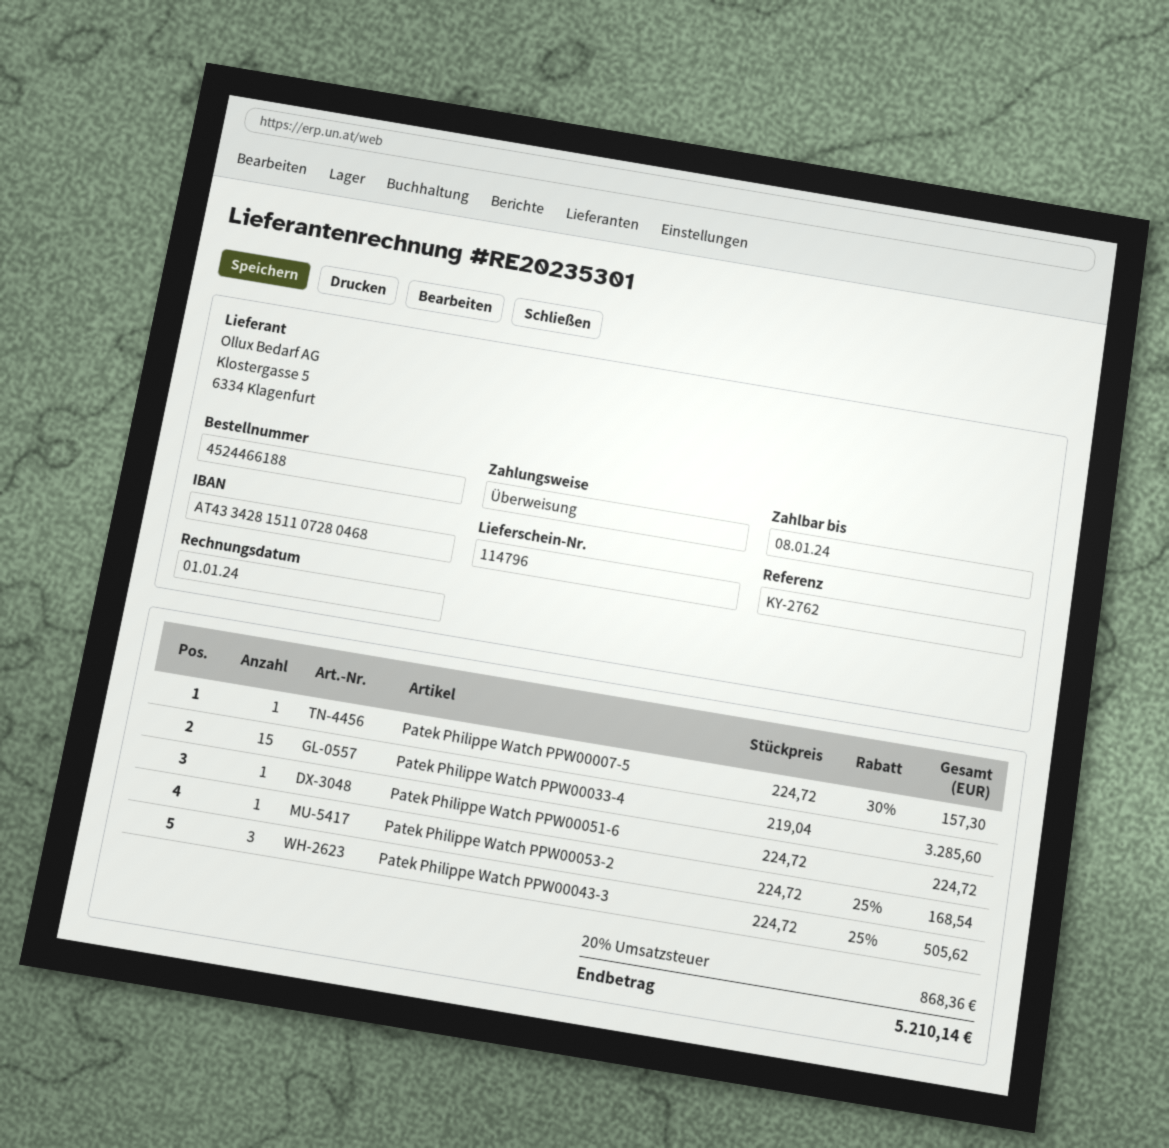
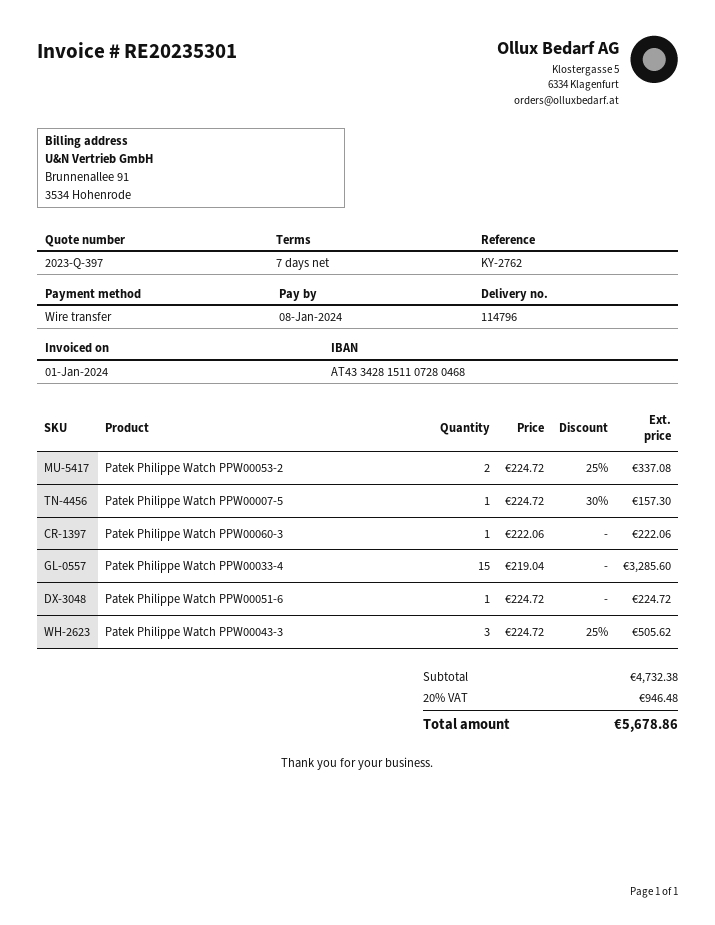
Patek Philippe Watch PPW00053-2: 1 x 224.72 - 25% = 168.54 -> 2 x 224.72 - 25% = 337.08
Patek Philippe Watch PPW00060-3: none -> 1 x 222.06 = 222.06
tax: 20% = 868.36 -> 20% = 946.48
total: 5210.14 -> 5678.86

